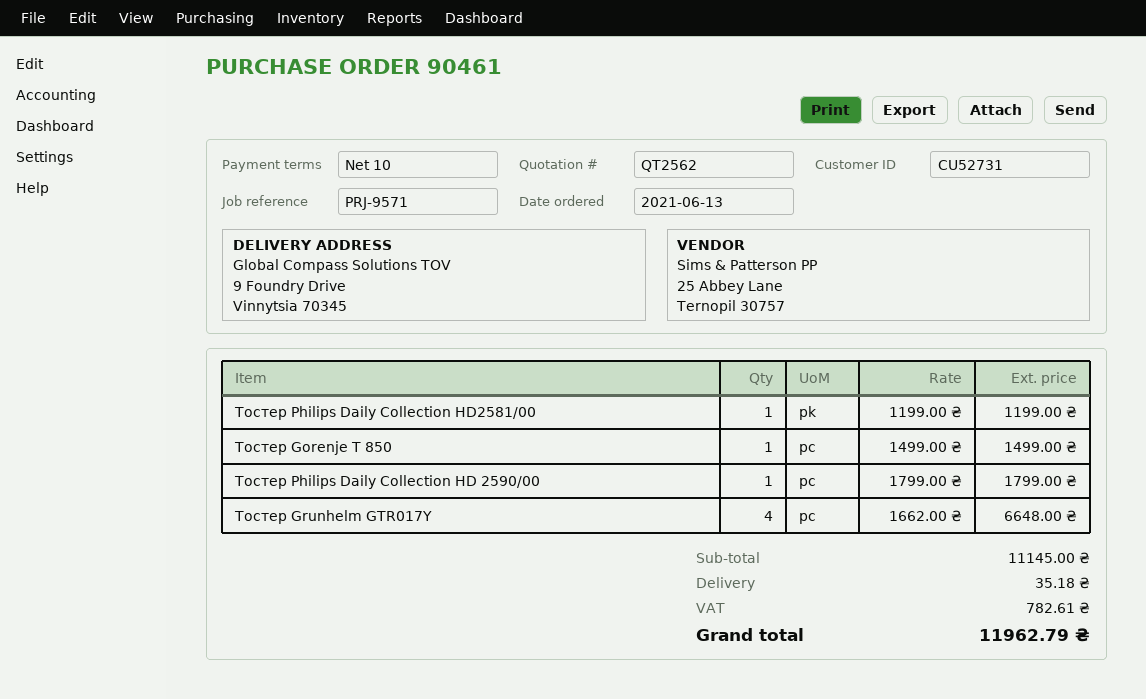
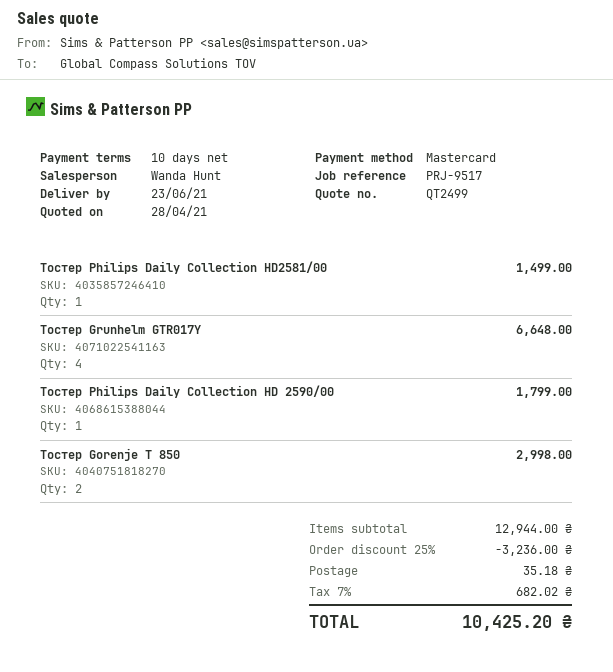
quote number: QT2562 -> QT2499
reference: PRJ-9571 -> PRJ-9517
Тостер Philips Daily Collection HD2581/00: 1 for 1199.00 -> 1 for 1499.00
Тостер Gorenje T 850: 1 for 1499.00 -> 2 for 2998.00
subtotal: 11145.00 -> 12944.00
discount: none -> 25% = 3236.00
tax: 782.61 -> 682.02
total: 11962.79 -> 10425.20

